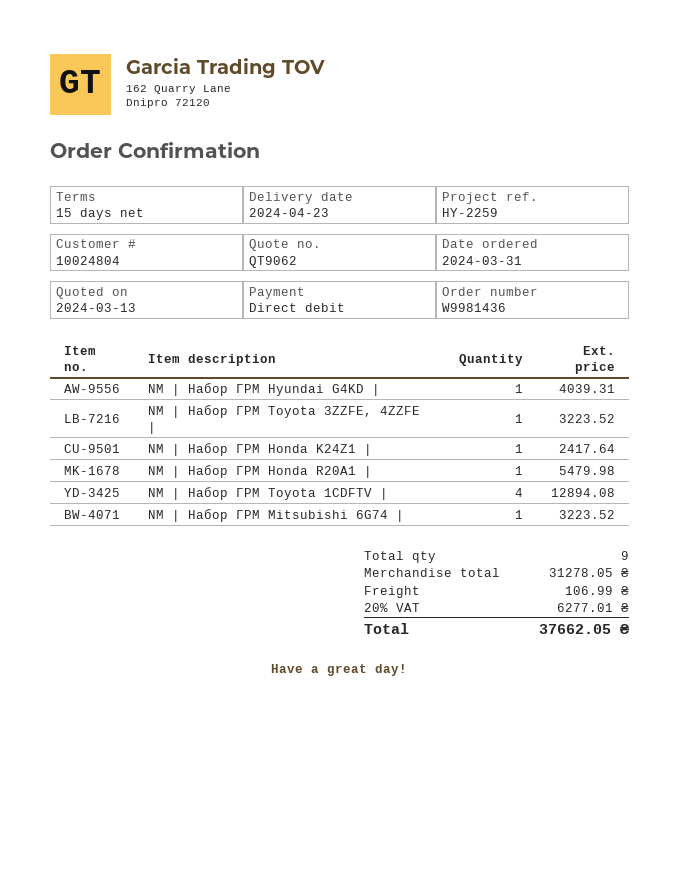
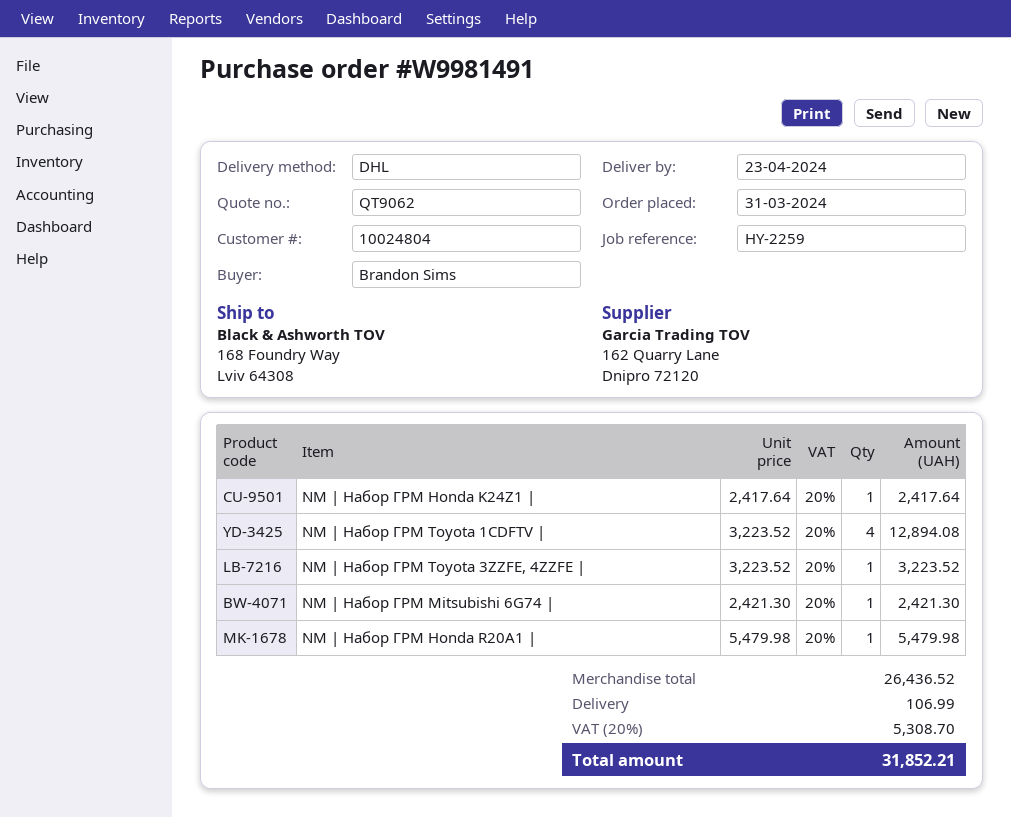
order number: W9981436 -> W9981491
NM | Набор ГРМ Hyundai G4KD |: 1 for 4039.31 -> none
NM | Набор ГРМ Mitsubishi 6G74 |: 1 for 3223.52 -> 1 for 2421.30
subtotal: 31278.05 -> 26436.52
tax: 20% = 6277.01 -> 20% = 5308.70
total: 37662.05 -> 31852.21

